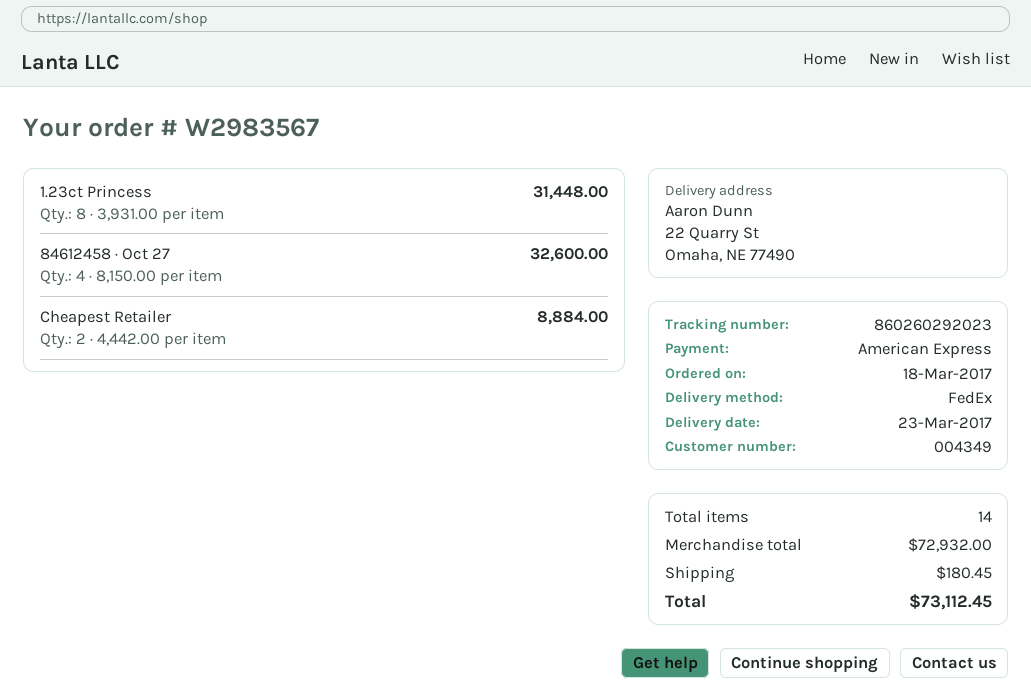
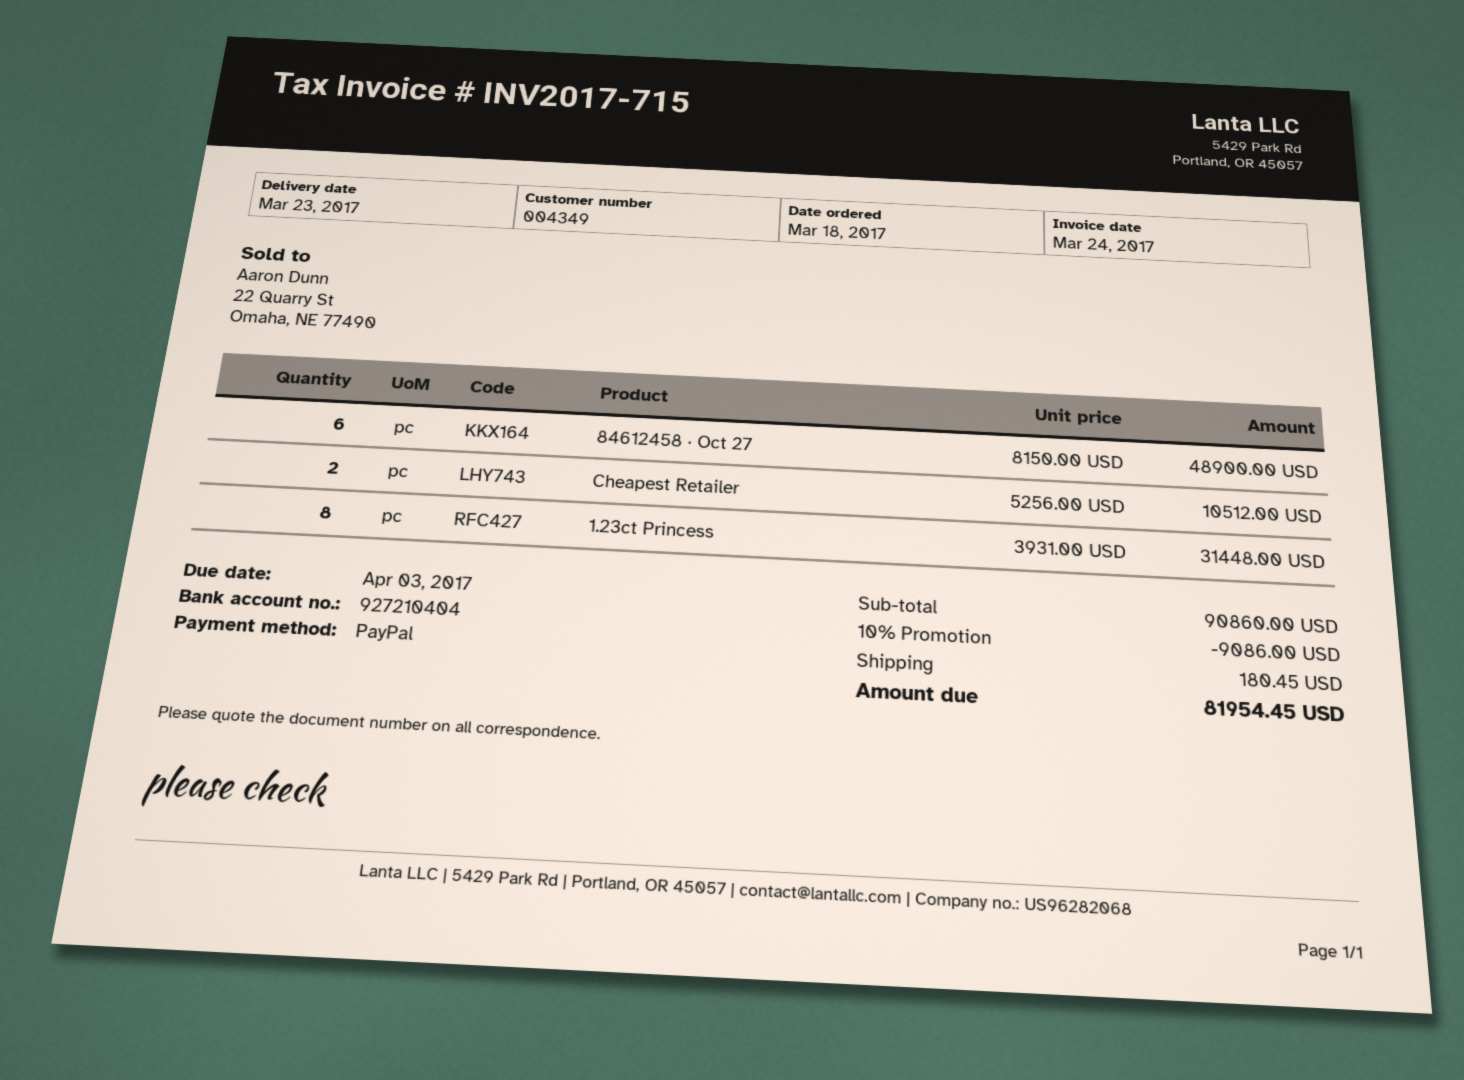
payment method: American Express -> PayPal
84612458 · Oct 27: 4 x 8150.00 = 32600.00 -> 6 x 8150.00 = 48900.00
Cheapest Retailer: 2 x 4442.00 = 8884.00 -> 2 x 5256.00 = 10512.00
subtotal: 72932.00 -> 90860.00
discount: none -> 10% = 9086.00
total: 73112.45 -> 81954.45

